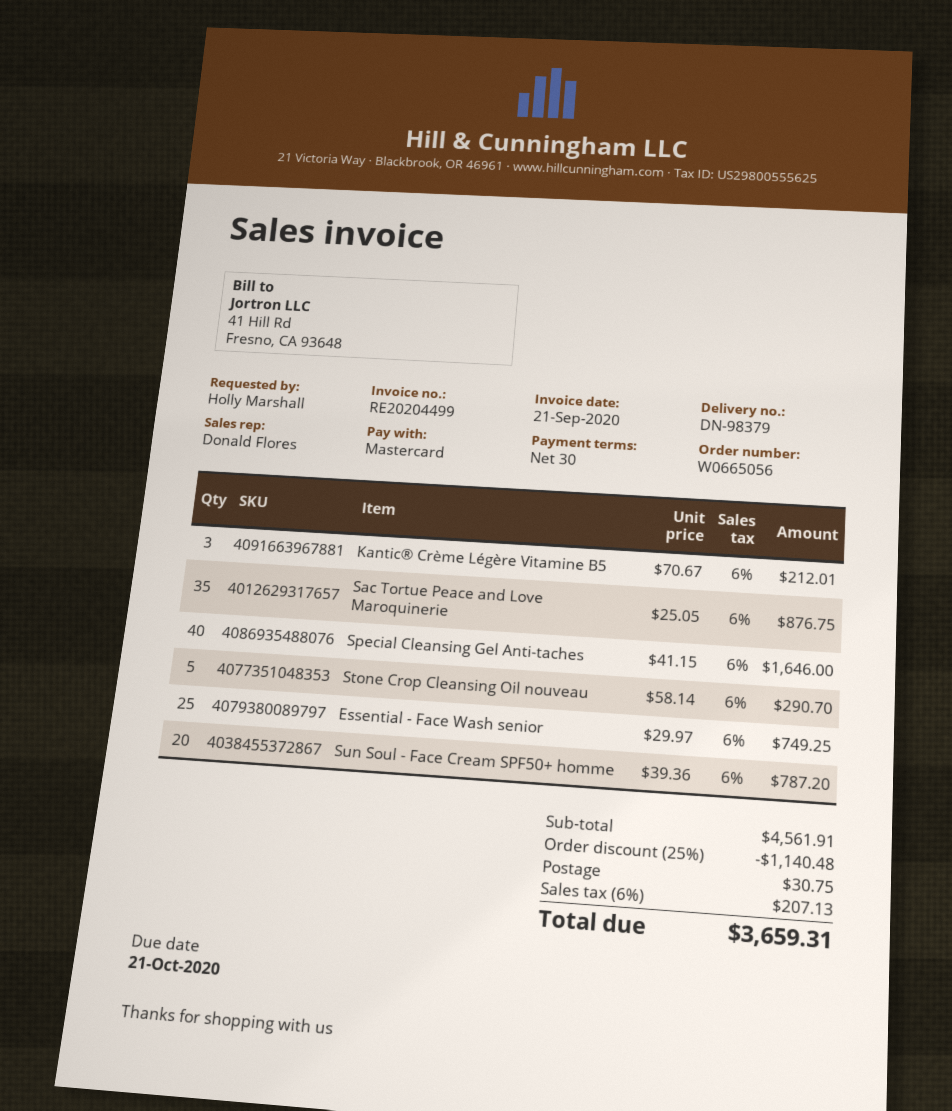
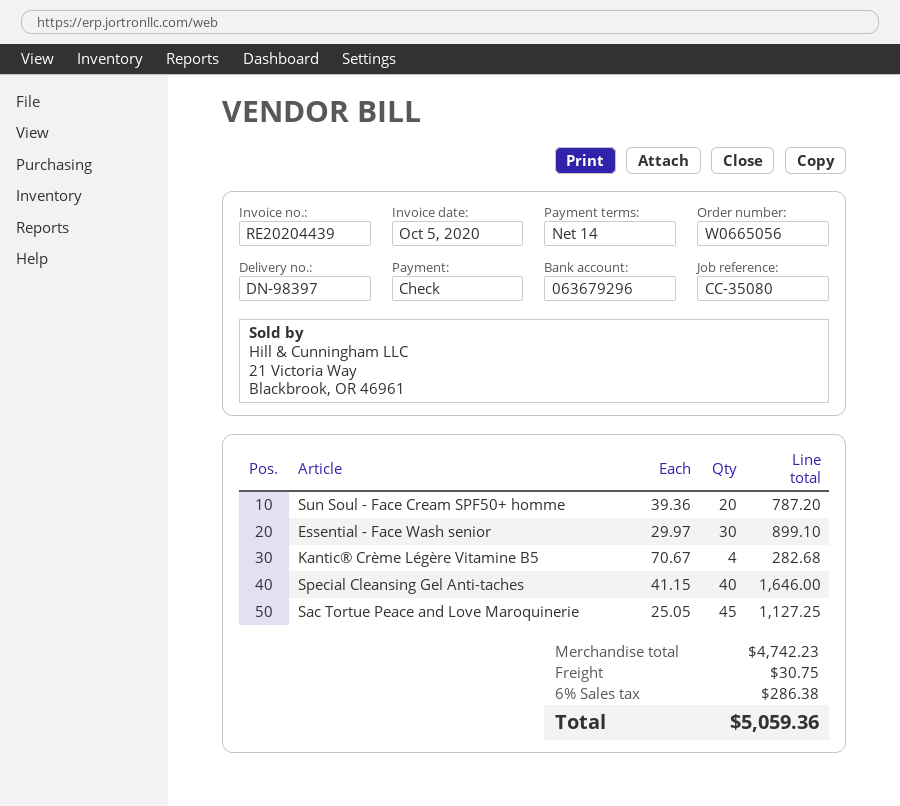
delivery note number: DN-98379 -> DN-98397
invoice number: RE20204499 -> RE20204439
invoice date: 2020-09-21 -> 2020-10-05
payment terms: 30 days -> 14 days
payment method: Mastercard -> cheque
Kantic® Crème Légère Vitamine B5: 3 x 70.67 = 212.01 -> 4 x 70.67 = 282.68
Sac Tortue Peace and Love Maroquinerie: 35 x 25.05 = 876.75 -> 45 x 25.05 = 1127.25
Stone Crop Cleansing Oil nouveau: 5 x 58.14 = 290.70 -> none
Essential - Face Wash senior: 25 x 29.97 = 749.25 -> 30 x 29.97 = 899.10
subtotal: 4561.91 -> 4742.23
discount: 25% = 1140.48 -> none
tax: 6% = 207.13 -> 6% = 286.38
total: 3659.31 -> 5059.36

